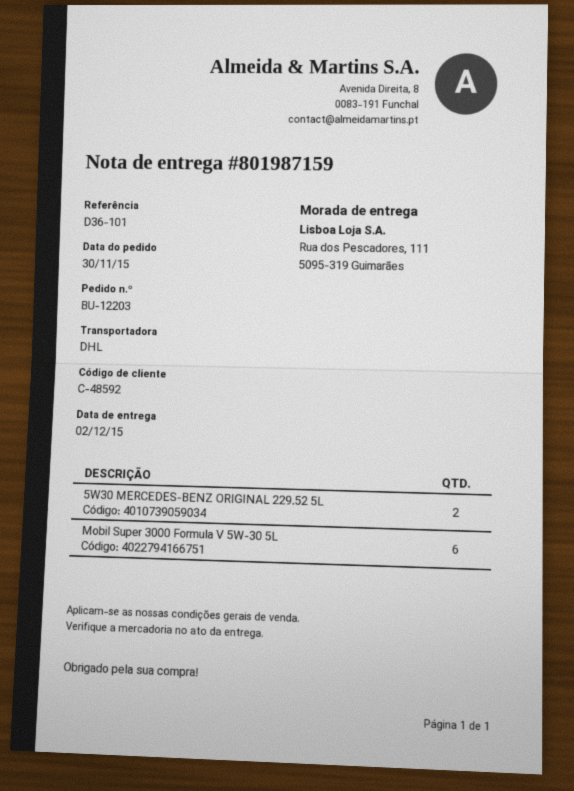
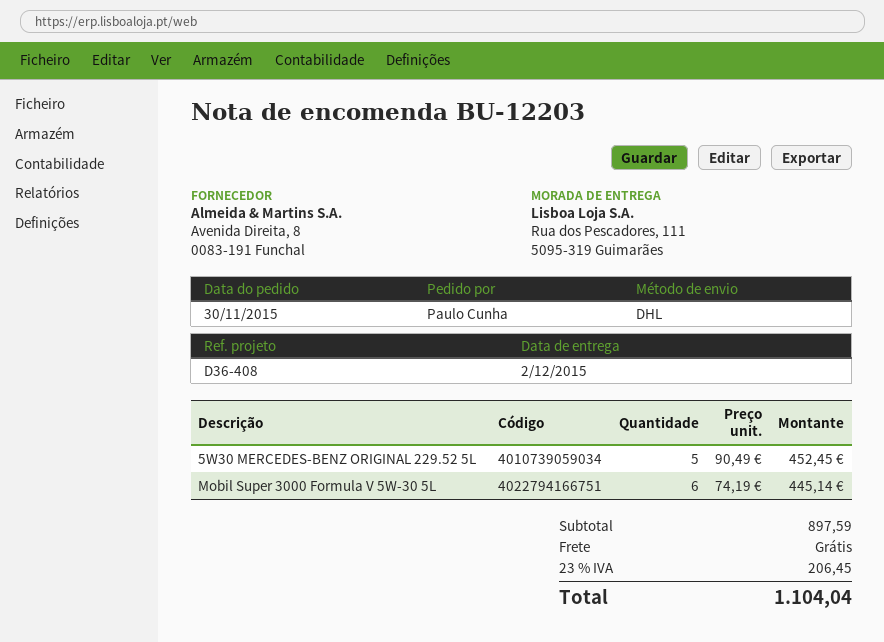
reference: D36-101 -> D36-408
5W30 MERCEDES-BENZ ORIGINAL 229.52 5L: 2 -> 5

